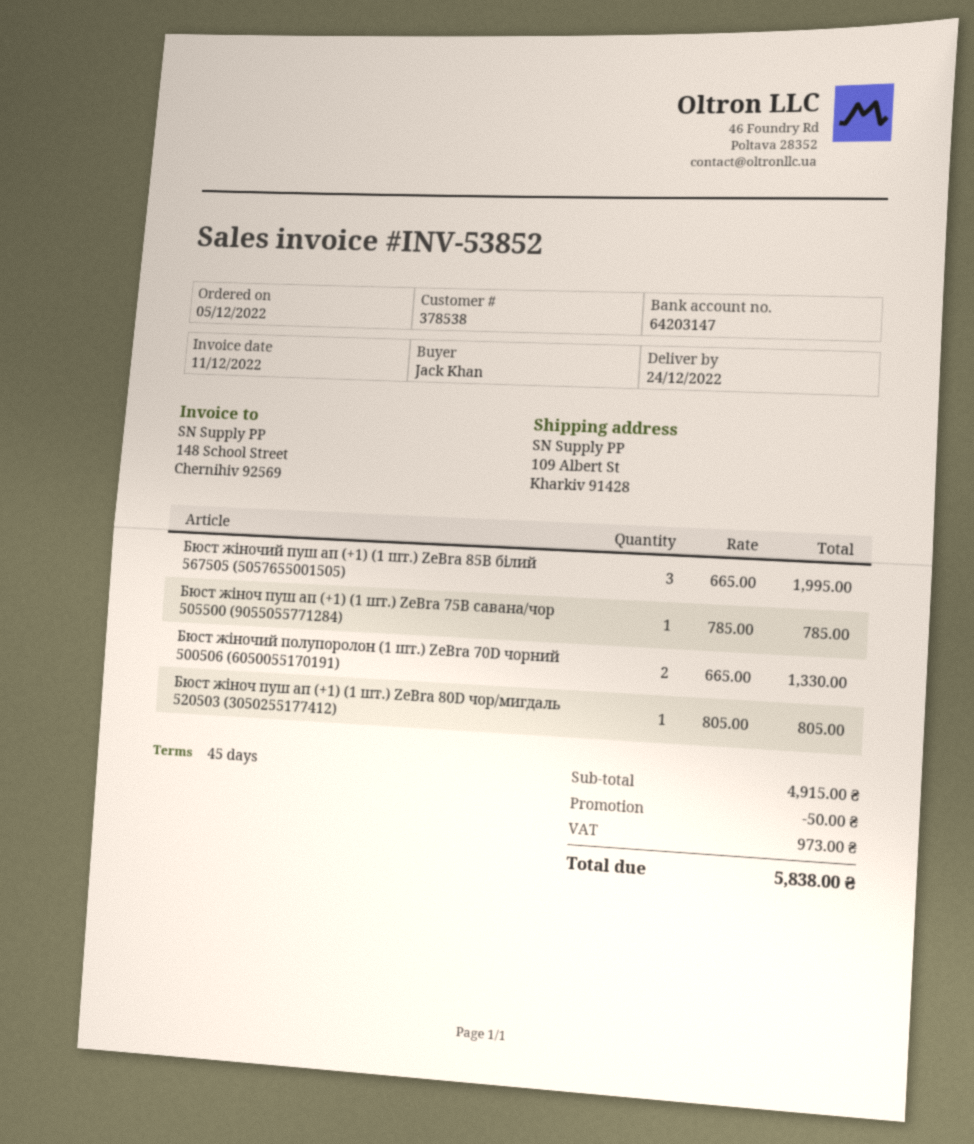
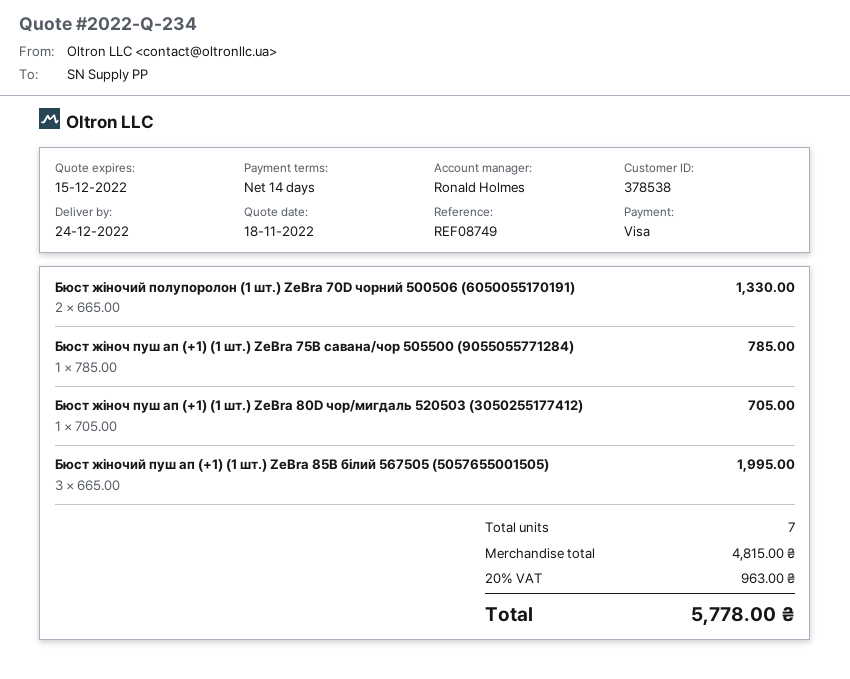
payment terms: 45 days -> 14 days
Бюст жіноч пуш ап (+1) (1 шт.) ZeBra 80D чор/мигдаль 520503 (3050255177412): 1 x 805.00 = 805.00 -> 1 x 705.00 = 705.00
subtotal: 4915.00 -> 4815.00
discount: 50.00 -> none
tax: 973.00 -> 963.00
total: 5838.00 -> 5778.00

